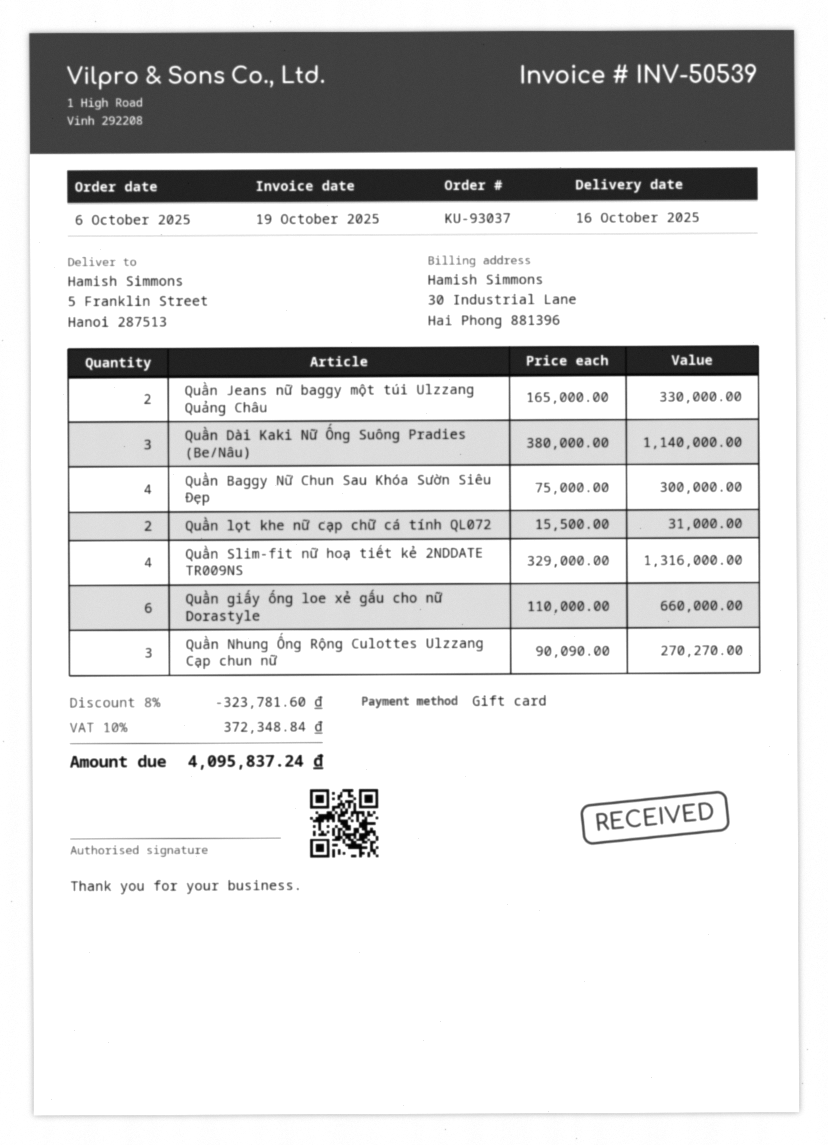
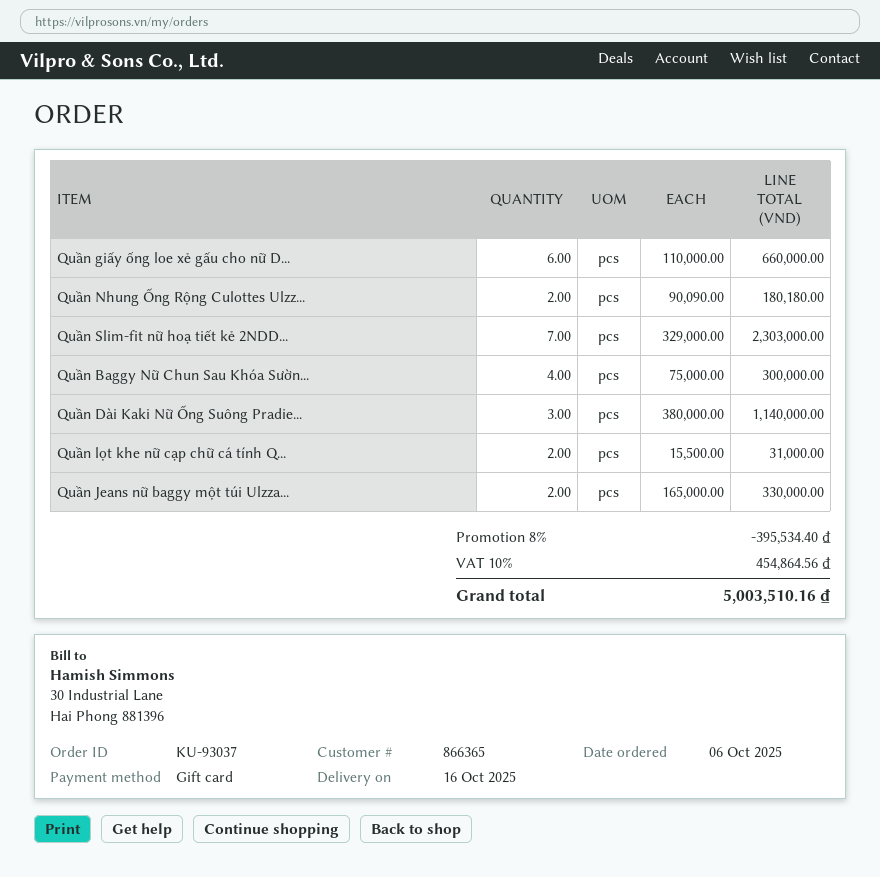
Quần Slim-fit nữ hoạ tiết kẻ 2NDDATE TR009NS: 4 x 329000.00 = 1316000.00 -> 7 x 329000.00 = 2303000.00
Quần Nhung Ống Rộng Culottes Ulzzang Cạp chun nữ: 3 x 90090.00 = 270270.00 -> 2 x 90090.00 = 180180.00
discount: 8% = 323781.60 -> 8% = 395534.40
tax: 10% = 372348.84 -> 10% = 454864.56
total: 4095837.24 -> 5003510.16

